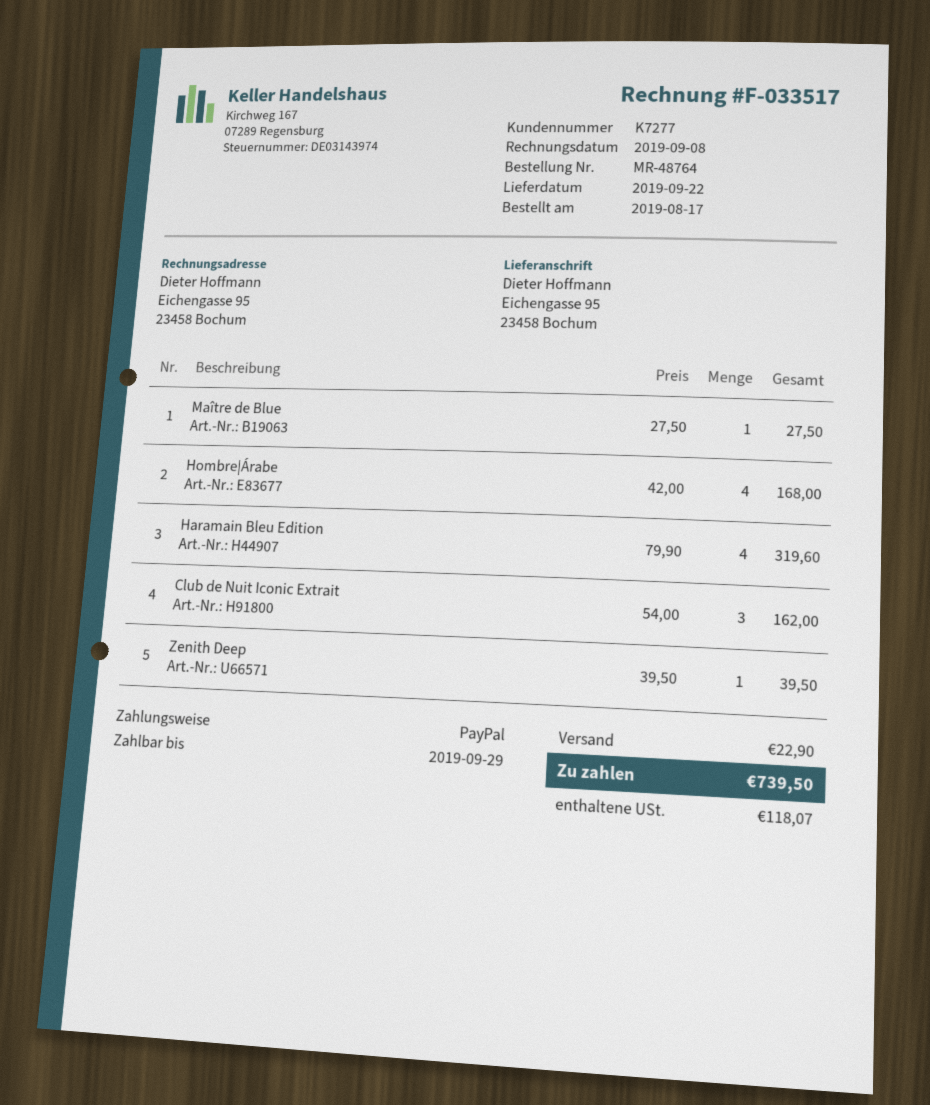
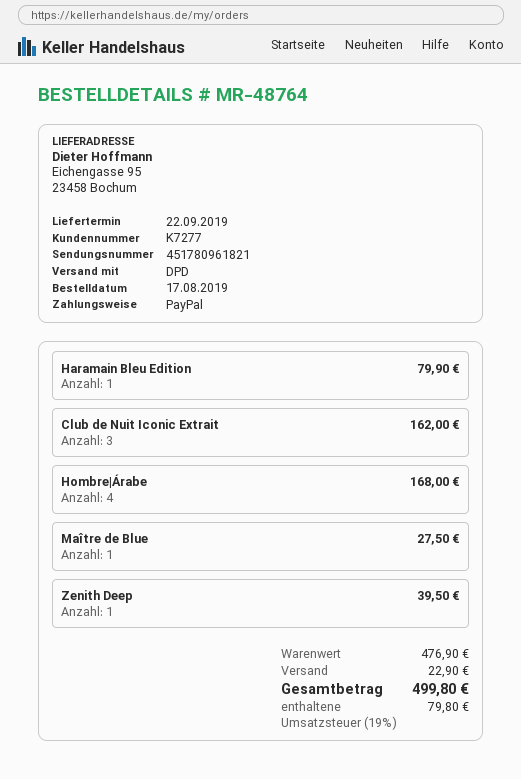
Haramain Bleu Edition: 4 for 319.60 -> 1 for 79.90
tax: 118.07 -> 79.80
total: 739.50 -> 499.80

